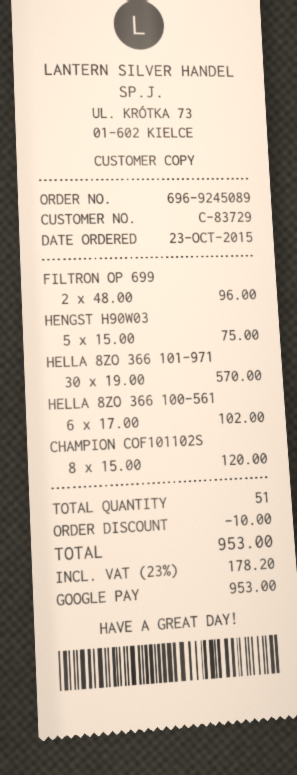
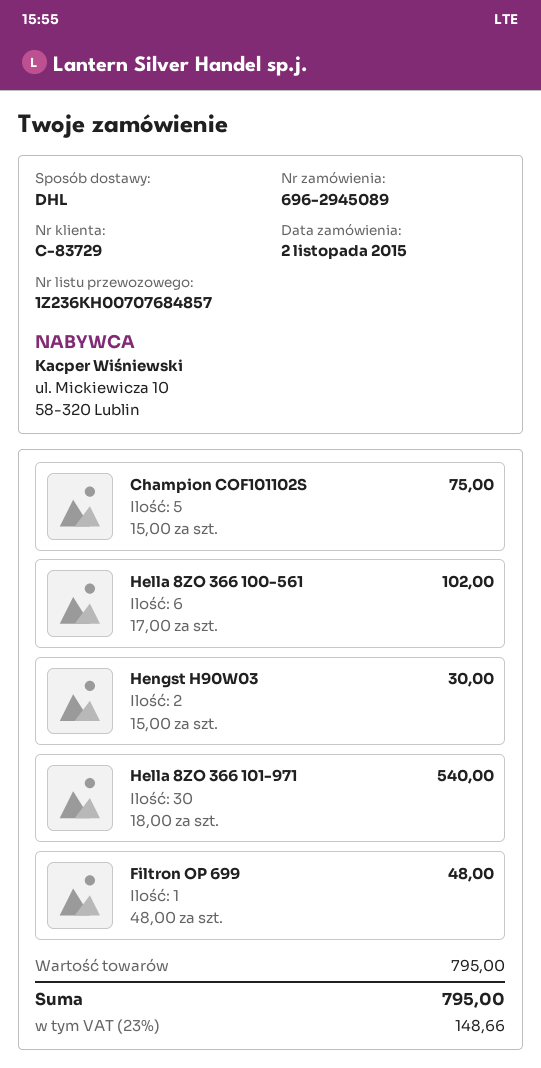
order number: 696-9245089 -> 696-2945089
order date: 2015-10-23 -> 2015-11-02
FILTRON OP 699: 2 x 48.00 = 96.00 -> 1 x 48.00 = 48.00
HENGST H90W03: 5 x 15.00 = 75.00 -> 2 x 15.00 = 30.00
HELLA 8ZO 366 101-971: 30 x 19.00 = 570.00 -> 30 x 18.00 = 540.00
CHAMPION COF101102S: 8 x 15.00 = 120.00 -> 5 x 15.00 = 75.00
discount: 10.00 -> none
tax: 23% = 178.20 -> 23% = 148.66
total: 953.00 -> 795.00

